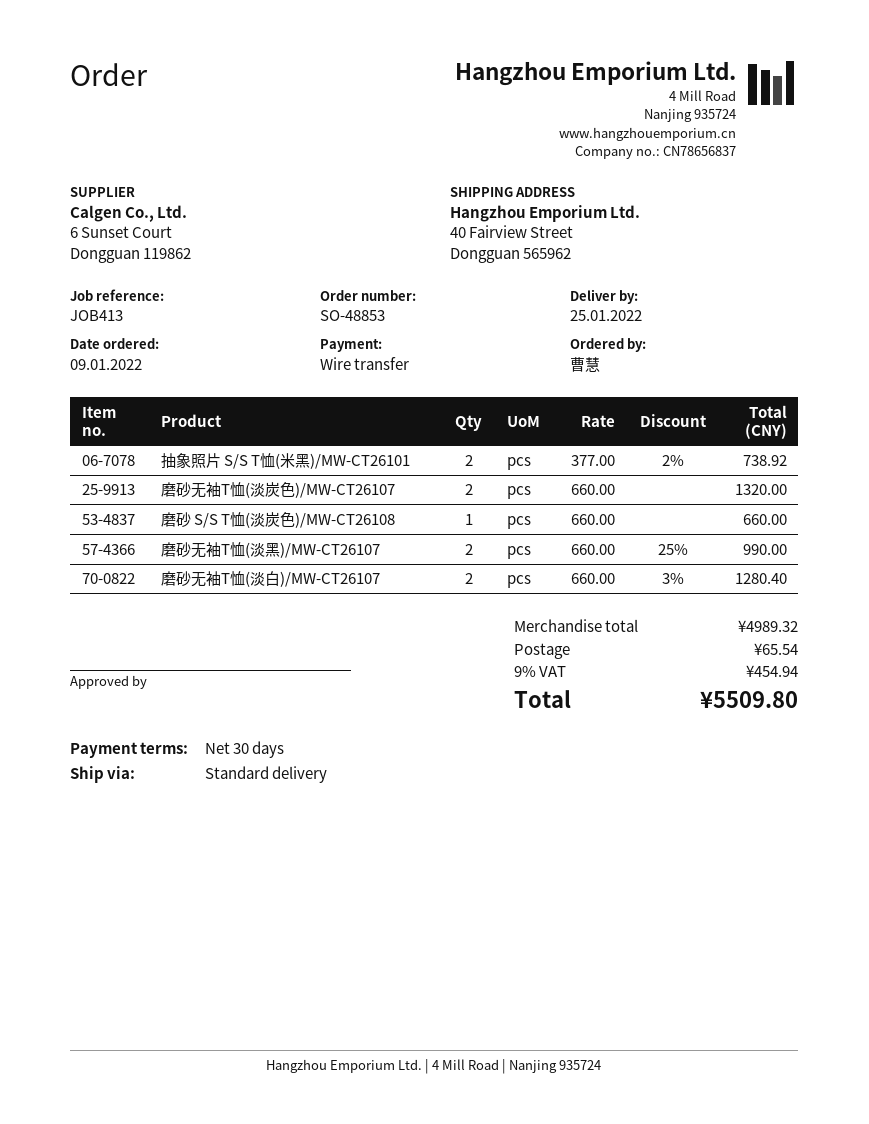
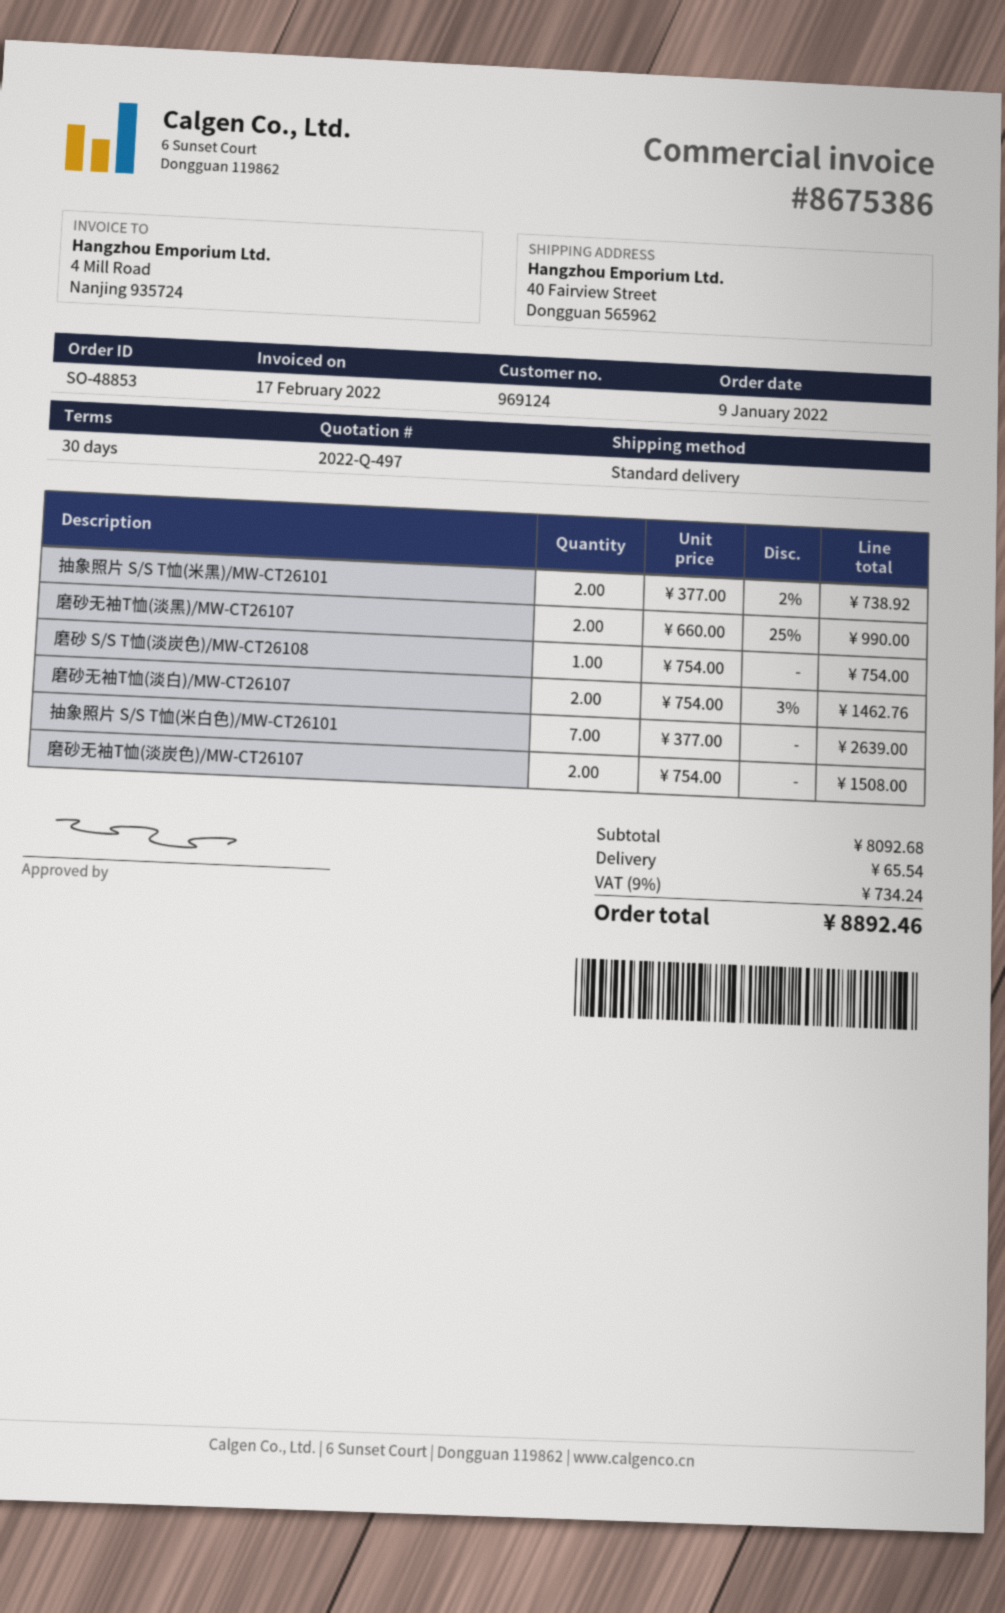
磨砂无袖T恤(淡炭色)/MW-CT26107: 2 x 660.00 = 1320.00 -> 2 x 754.00 = 1508.00
磨砂 S/S T恤(淡炭色)/MW-CT26108: 1 x 660.00 = 660.00 -> 1 x 754.00 = 754.00
磨砂无袖T恤(淡白)/MW-CT26107: 2 x 660.00 - 3% = 1280.40 -> 2 x 754.00 - 3% = 1462.76
抽象照片 S/S T恤(米白色)/MW-CT26101: none -> 7 x 377.00 = 2639.00
subtotal: 4989.32 -> 8092.68
tax: 9% = 454.94 -> 9% = 734.24
total: 5509.80 -> 8892.46

